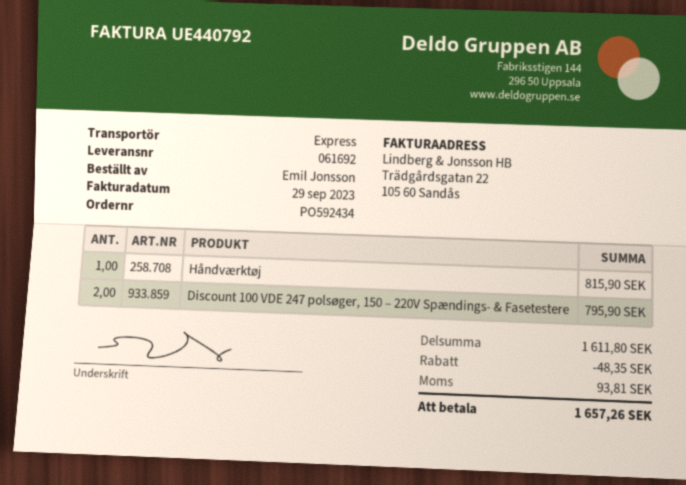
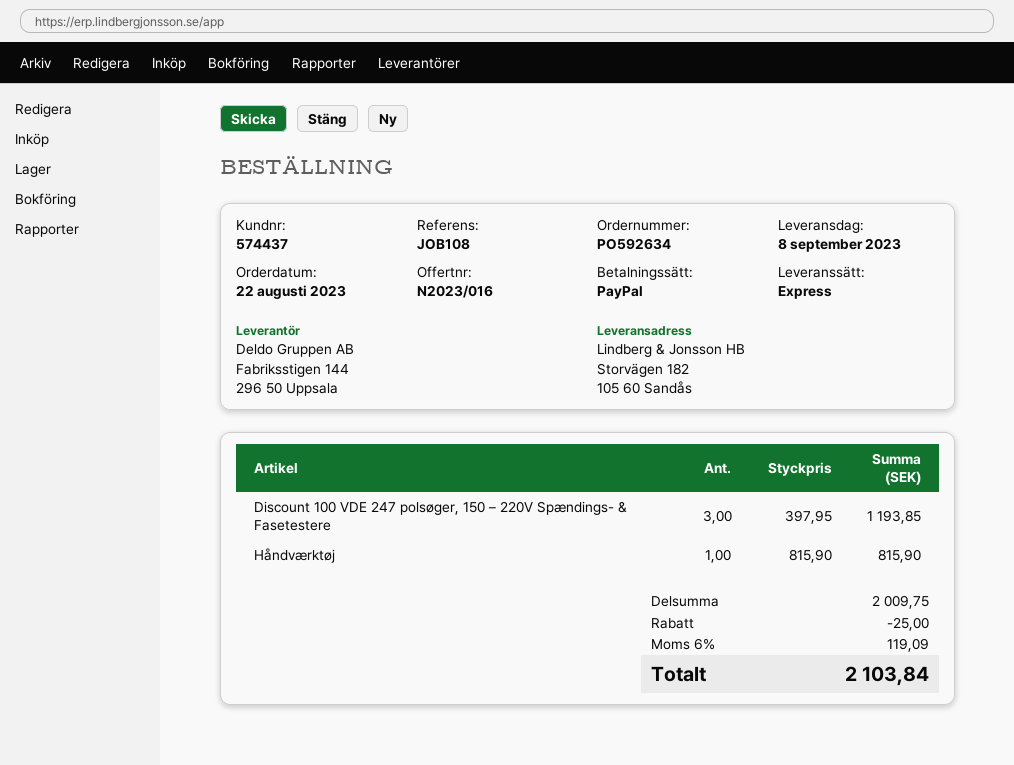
order number: PO592434 -> PO592634
Discount 100 VDE 247 polsøger, 150 – 220V Spændings- & Fasetestere: 2 for 795.90 -> 3 for 1193.85
subtotal: 1611.80 -> 2009.75
discount: 48.35 -> 25.00
tax: 93.81 -> 119.09
total: 1657.26 -> 2103.84

